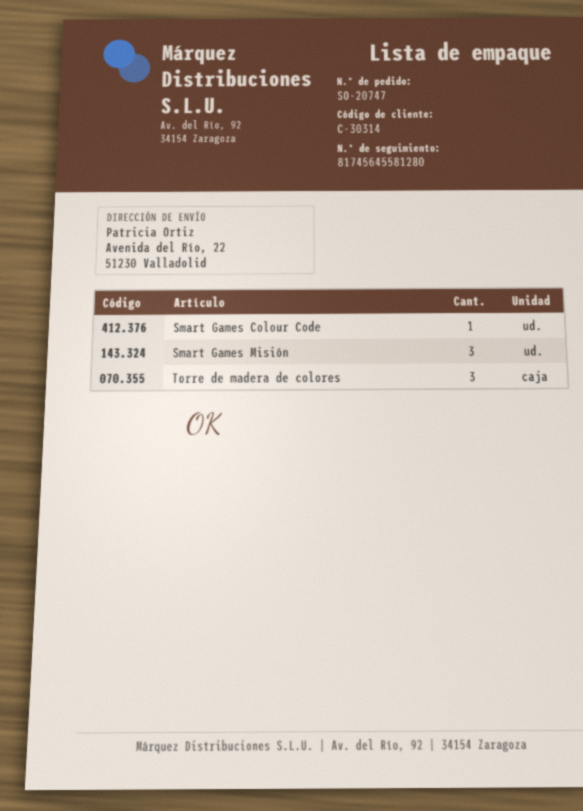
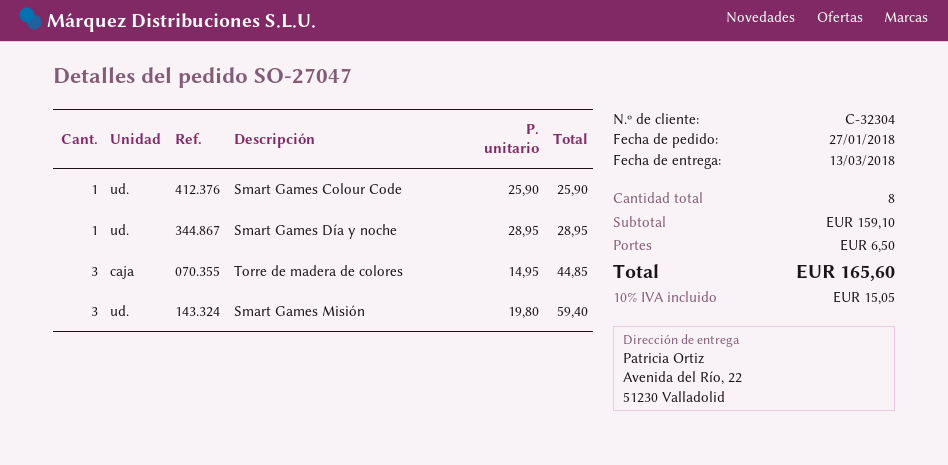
order number: SO-20747 -> SO-27047
customer number: C-30314 -> C-32304
Smart Games Día y noche: none -> 1

